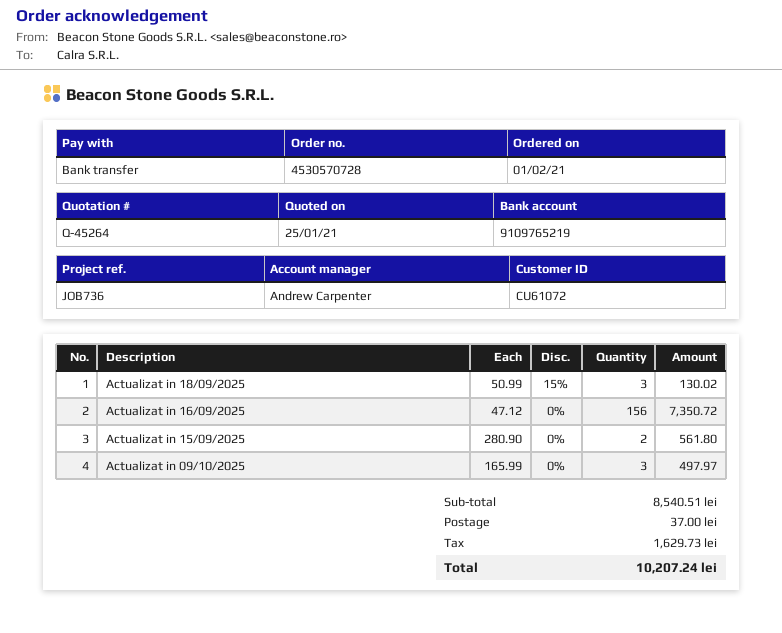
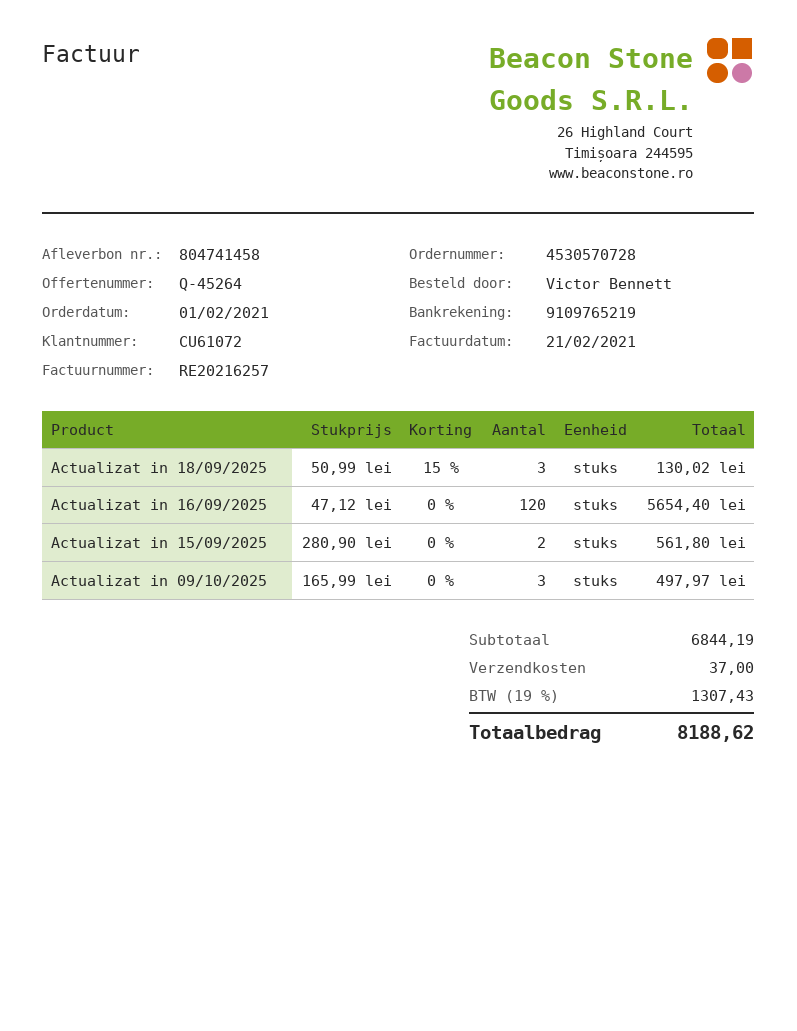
Actualizat in 16/09/2025: 156 x 47.12 = 7350.72 -> 120 x 47.12 = 5654.40
subtotal: 8540.51 -> 6844.19
tax: 1629.73 -> 1307.43
total: 10207.24 -> 8188.62

